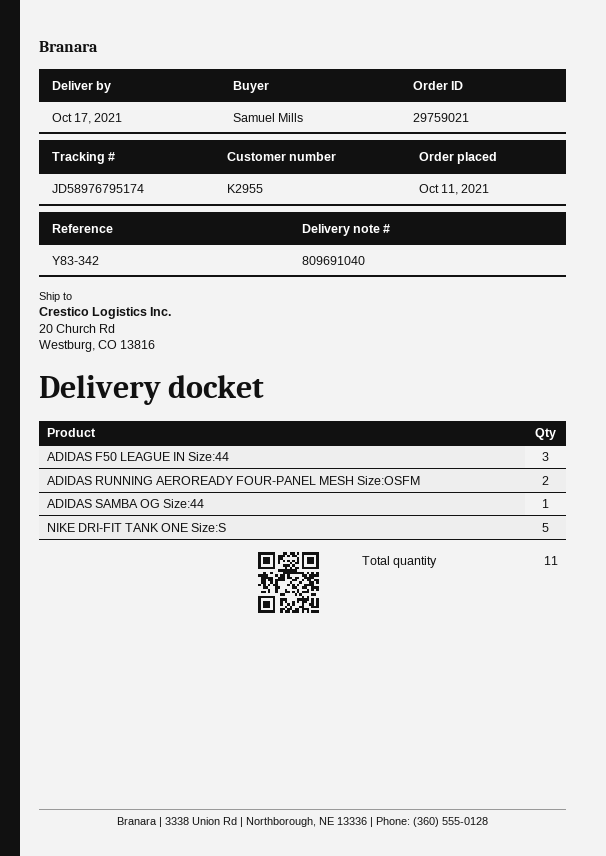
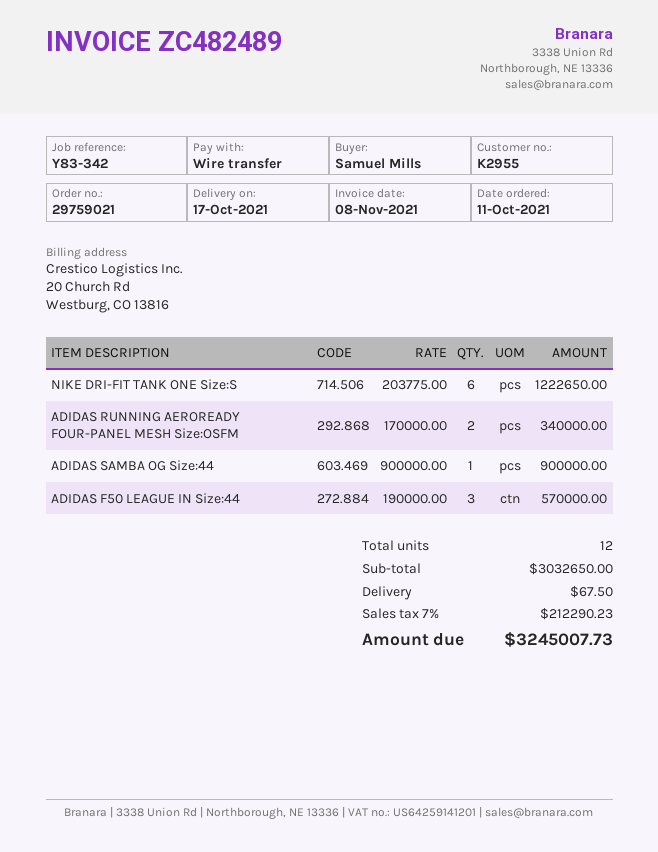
NIKE DRI-FIT TANK ONE Size:S: 5 -> 6
total quantity: 11 -> 12

